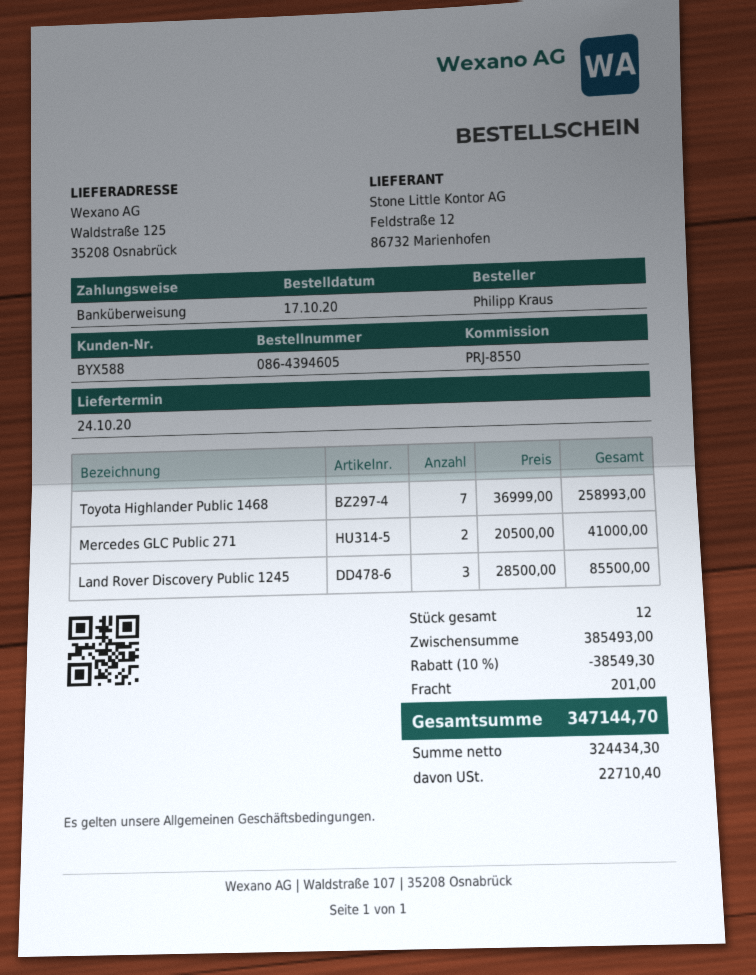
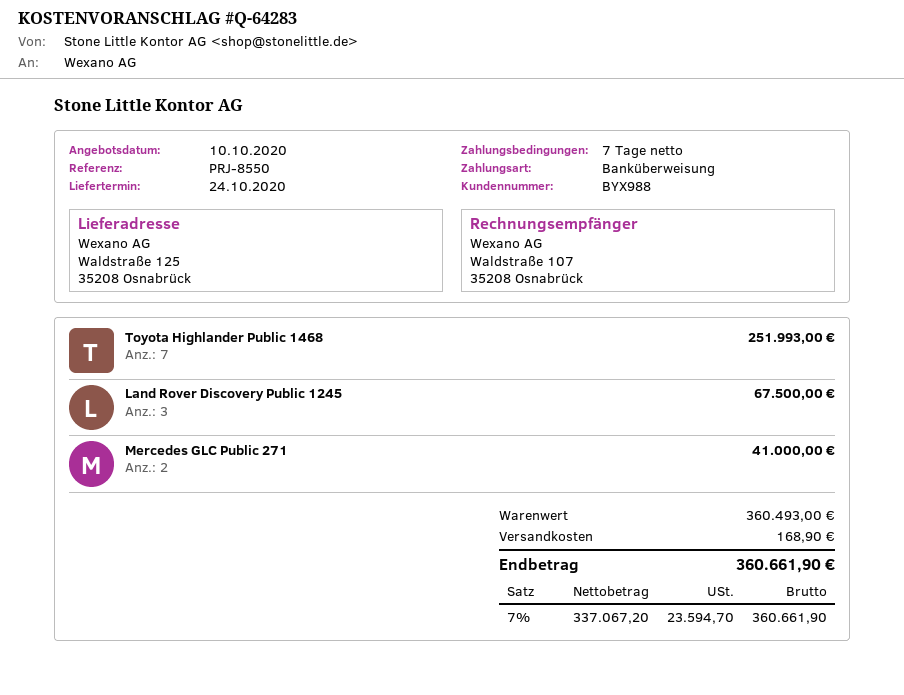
customer number: BYX588 -> BYX988
Toyota Highlander Public 1468: 7 for 258993.00 -> 7 for 251993.00
Land Rover Discovery Public 1245: 3 for 85500.00 -> 3 for 67500.00
subtotal: 385493.00 -> 360493.00
discount: 10% = 38549.30 -> none
shipping: 201.00 -> 168.90
net: 324434.30 -> 337067.20
tax: 22710.40 -> 23594.70
total: 347144.70 -> 360661.90

